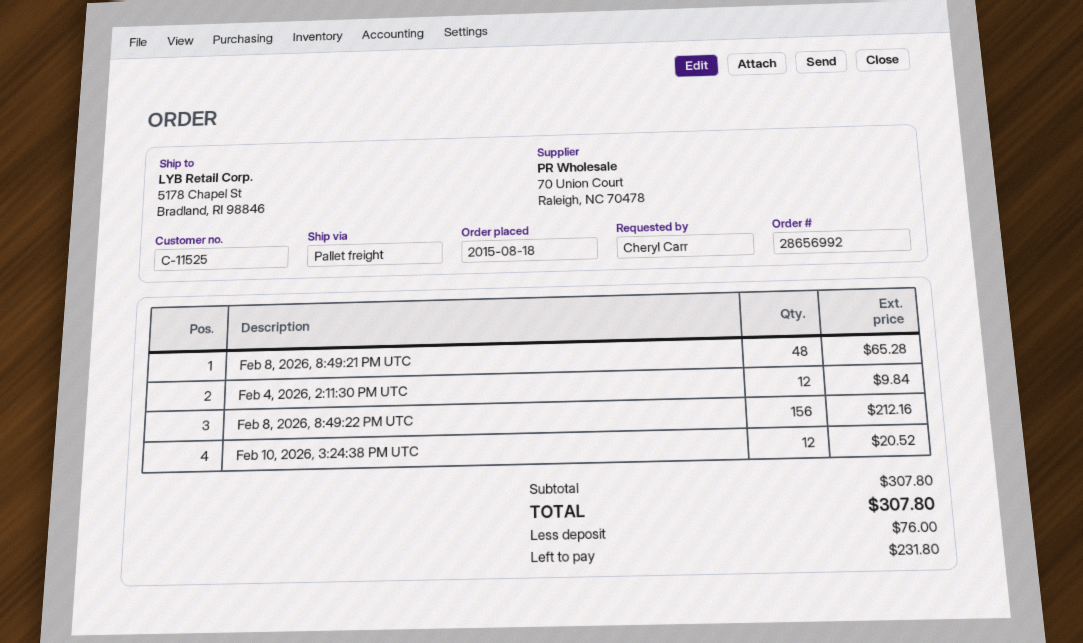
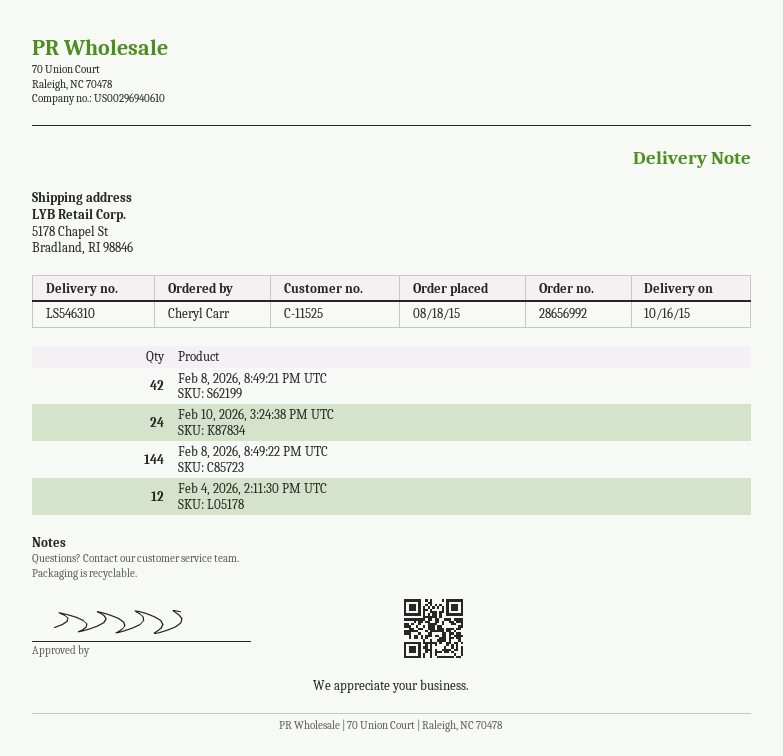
Feb 8, 2026, 8:49:21 PM UTC: 48 -> 42
Feb 8, 2026, 8:49:22 PM UTC: 156 -> 144
Feb 10, 2026, 3:24:38 PM UTC: 12 -> 24

